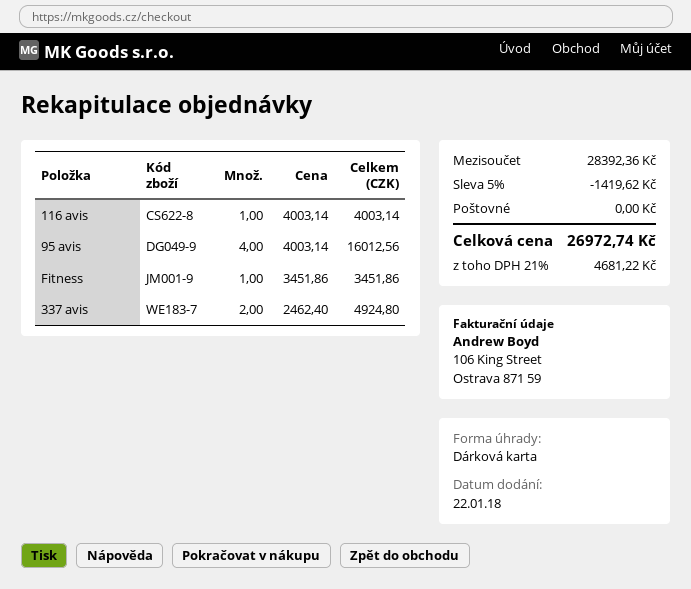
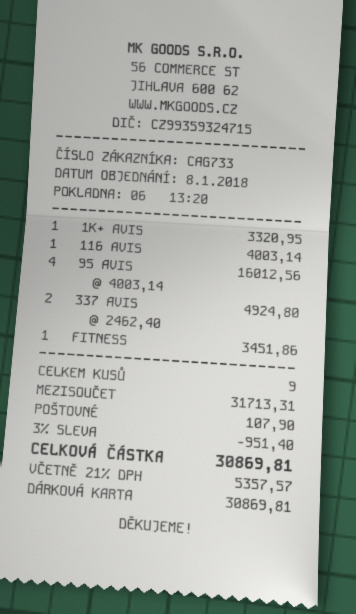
1K+ AVIS: none -> 1 x 3320.95 = 3320.95
subtotal: 28392.36 -> 31713.31
discount: 5% = 1419.62 -> 3% = 951.40
shipping: 0.00 -> 107.90
tax: 21% = 4681.22 -> 21% = 5357.57
total: 26972.74 -> 30869.81

